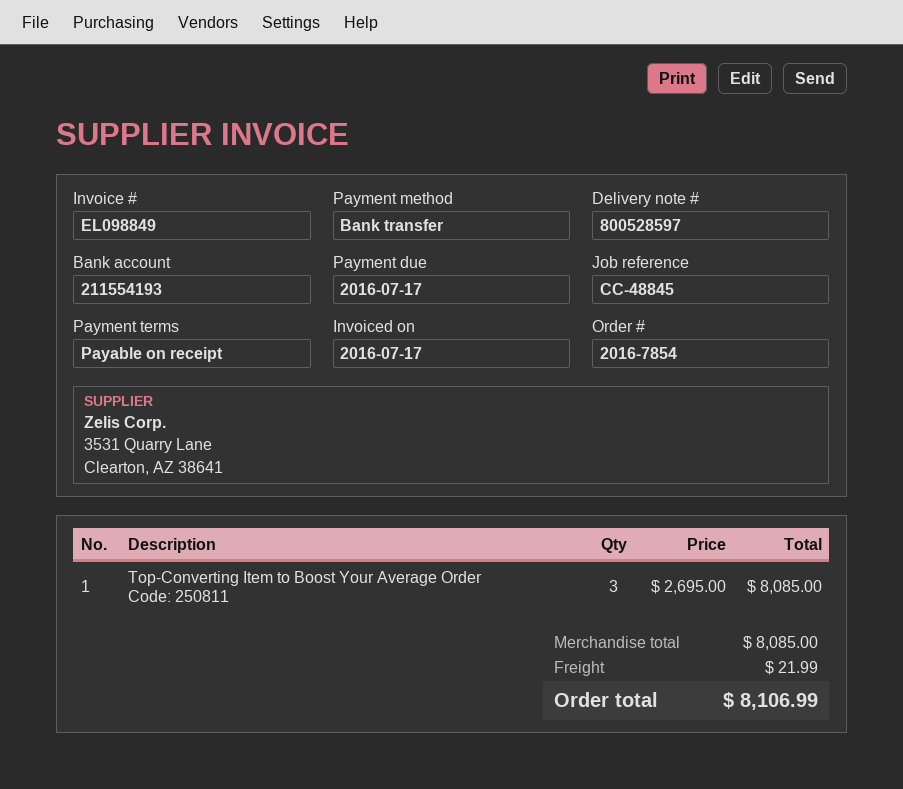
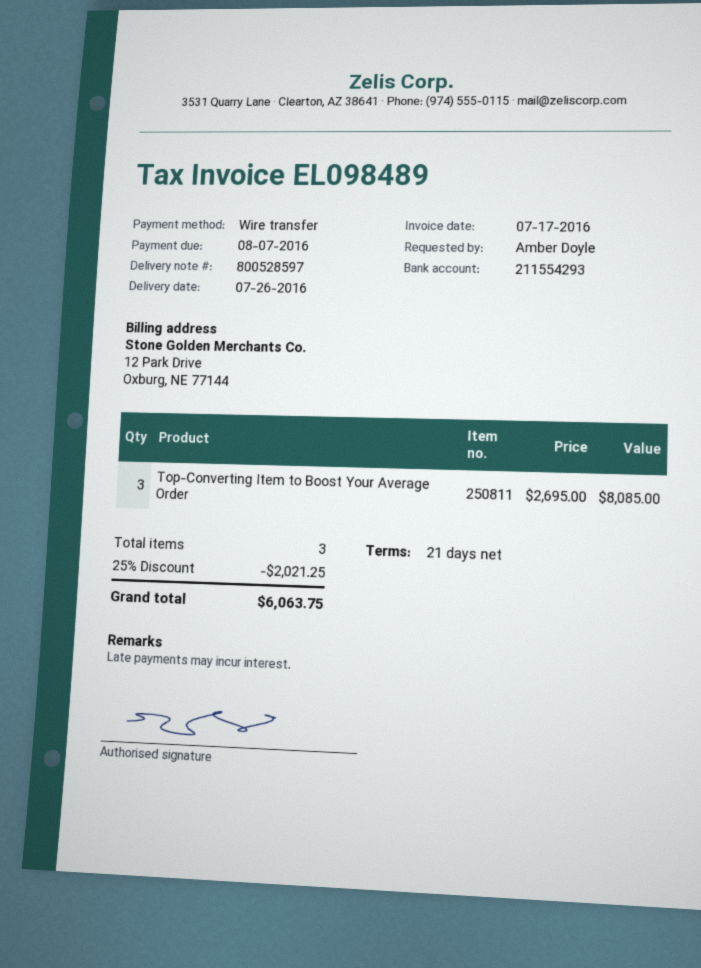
invoice number: EL098849 -> EL098489
payment terms: on receipt -> 21 days
due date: 2016-07-17 -> 2016-08-07
bank account: 211554193 -> 211554293
discount: none -> 25% = 2021.25
shipping: 21.99 -> none
total: 8106.99 -> 6063.75

